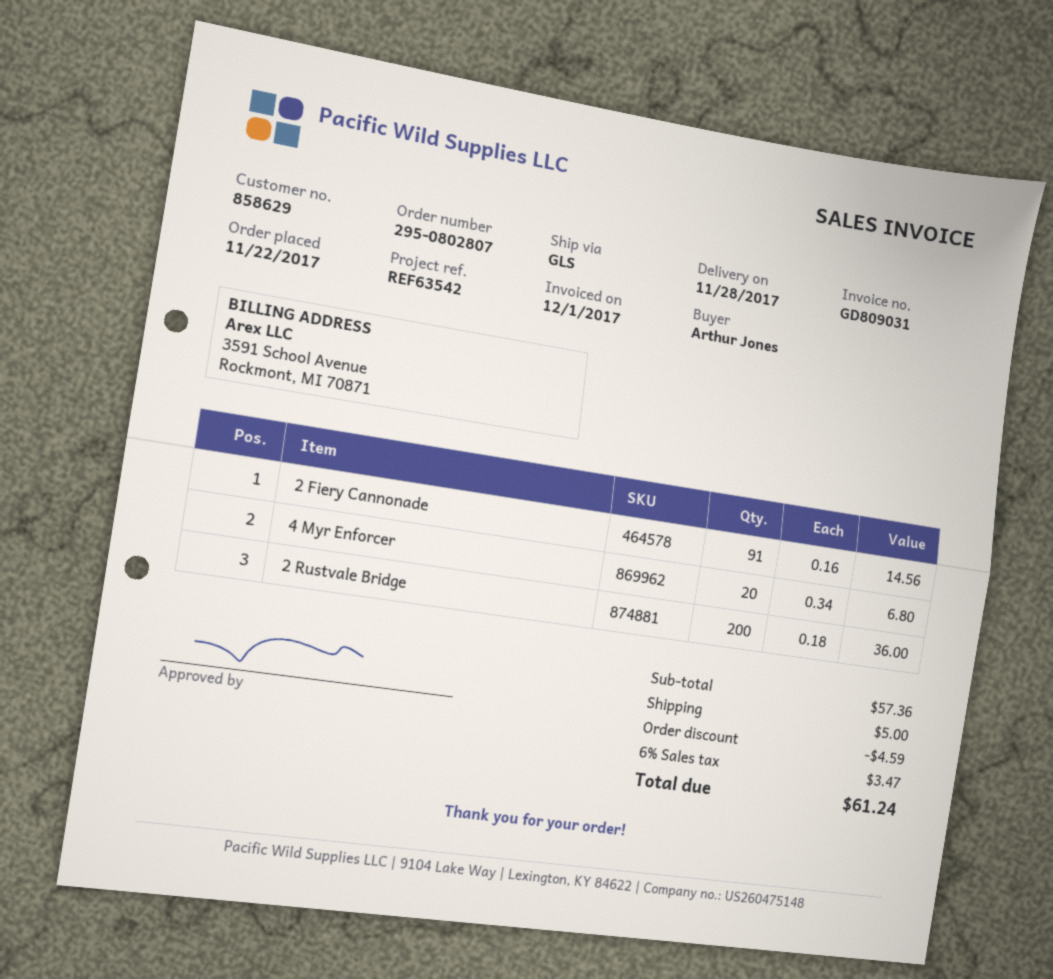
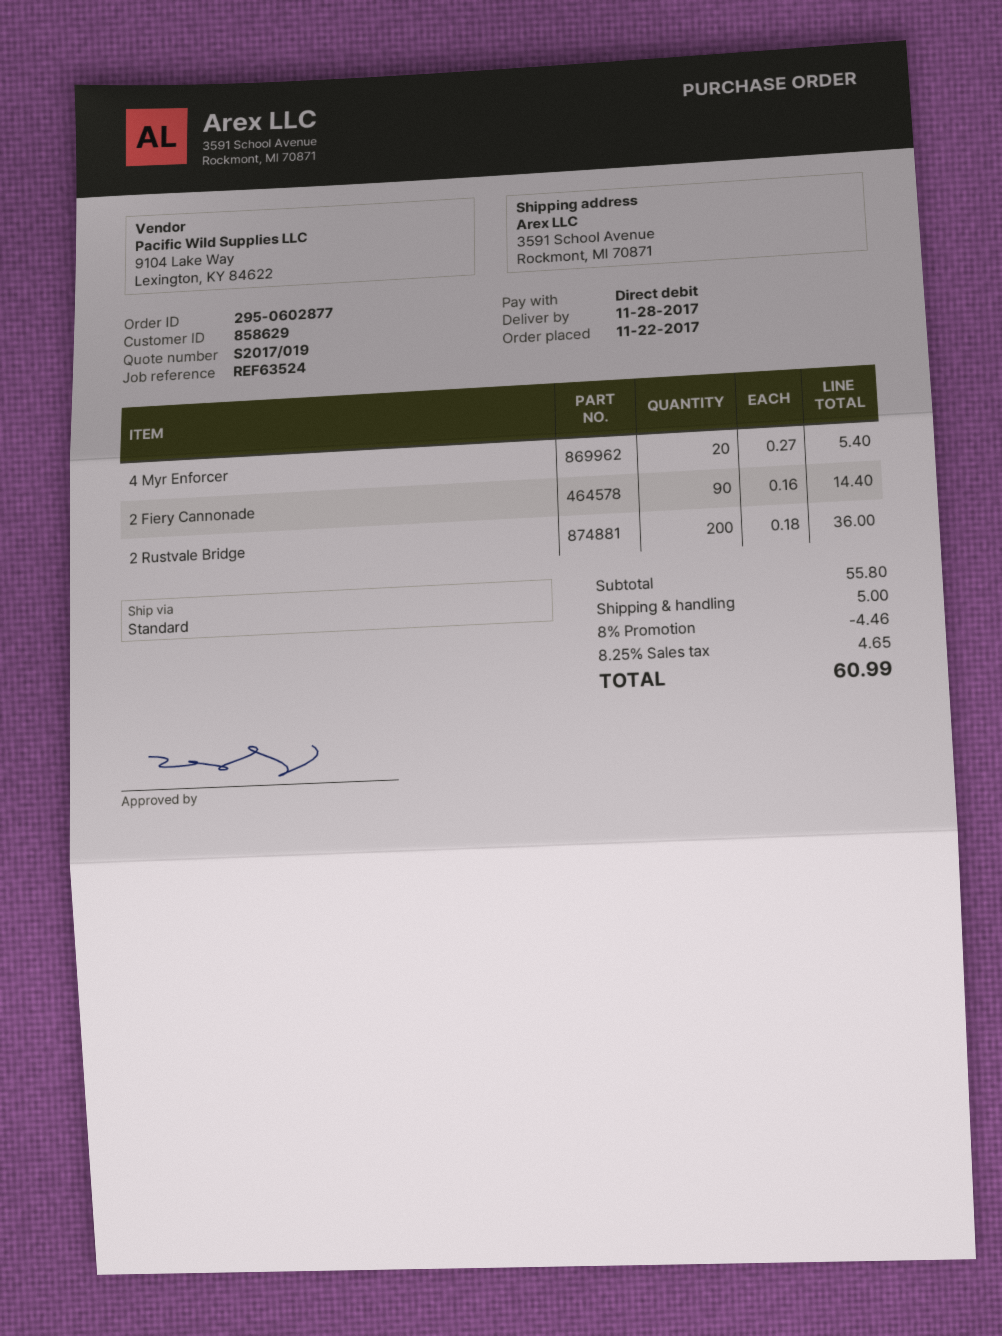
order number: 295-0802807 -> 295-0602877
reference: REF63542 -> REF63524
shipping method: GLS -> standard
2 Fiery Cannonade: 91 x 0.16 = 14.56 -> 90 x 0.16 = 14.40
4 Myr Enforcer: 20 x 0.34 = 6.80 -> 20 x 0.27 = 5.40
subtotal: 57.36 -> 55.80
discount: 4.59 -> 4.46
tax: 6% = 3.47 -> 8.25% = 4.65
total: 61.24 -> 60.99

